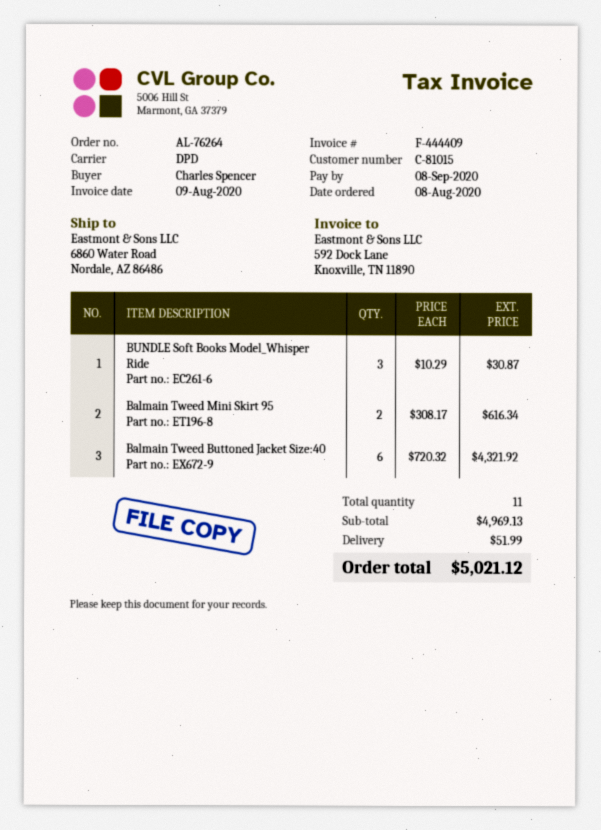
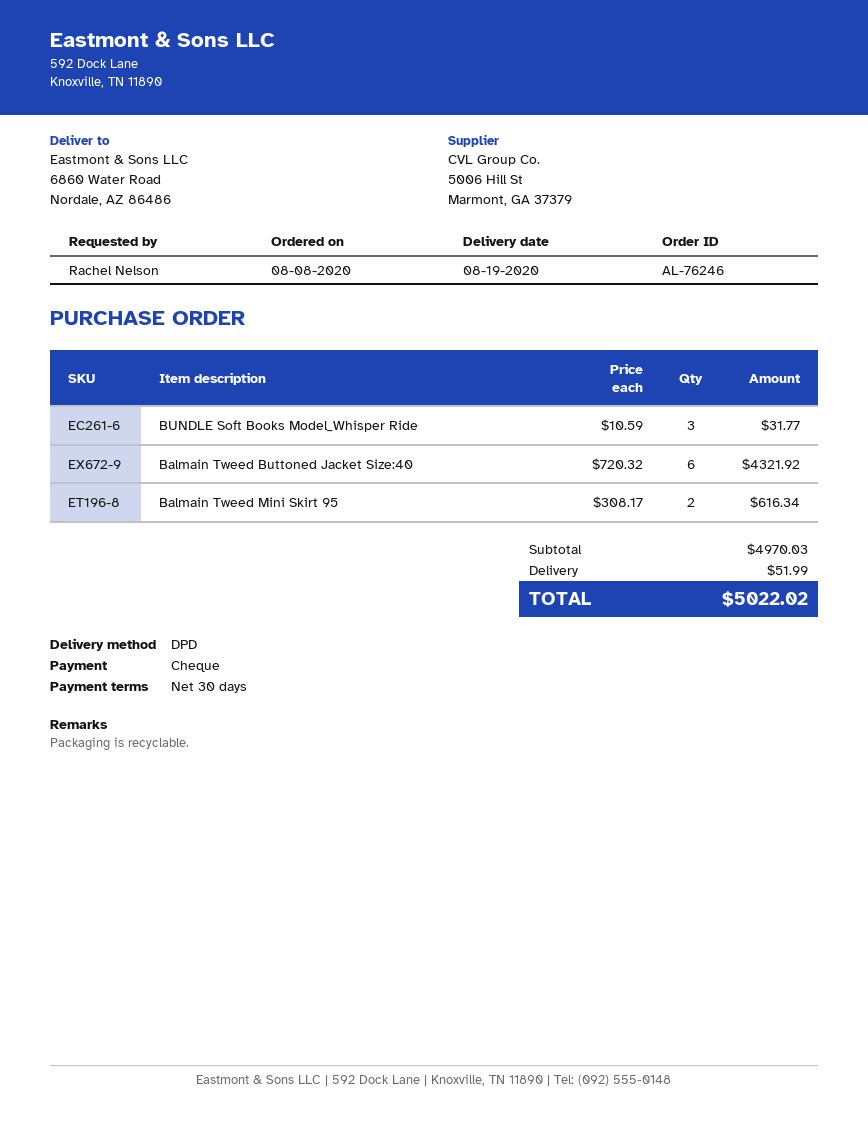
order number: AL-76264 -> AL-76246
ordered by: Charles Spencer -> Rachel Nelson
BUNDLE Soft Books Model_Whisper Ride: 3 x 10.29 = 30.87 -> 3 x 10.59 = 31.77
subtotal: 4969.13 -> 4970.03
total: 5021.12 -> 5022.02

